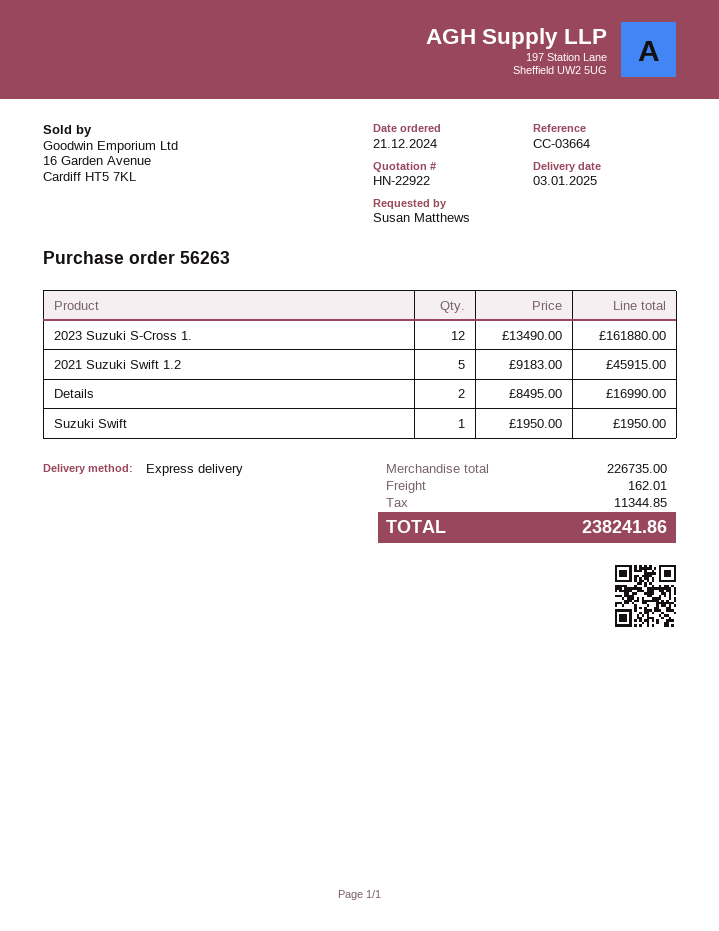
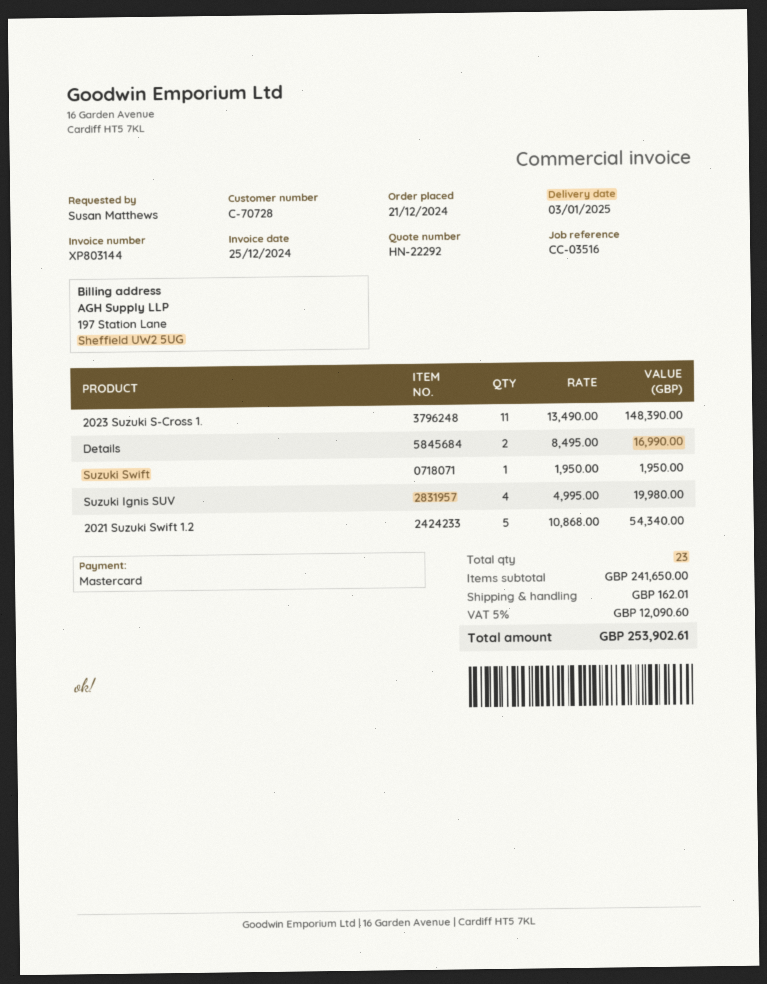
quote number: HN-22922 -> HN-22292
reference: CC-03664 -> CC-03516
2023 Suzuki S-Cross 1.: 12 x 13490.00 = 161880.00 -> 11 x 13490.00 = 148390.00
2021 Suzuki Swift 1.2: 5 x 9183.00 = 45915.00 -> 5 x 10868.00 = 54340.00
Suzuki Ignis SUV: none -> 4 x 4995.00 = 19980.00
subtotal: 226735.00 -> 241650.00
tax: 11344.85 -> 12090.60
total: 238241.86 -> 253902.61

